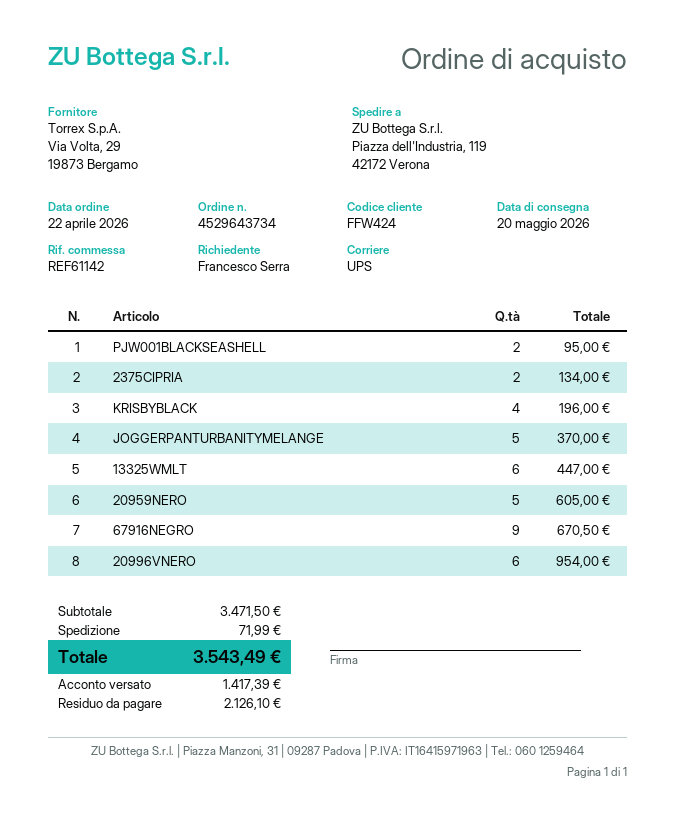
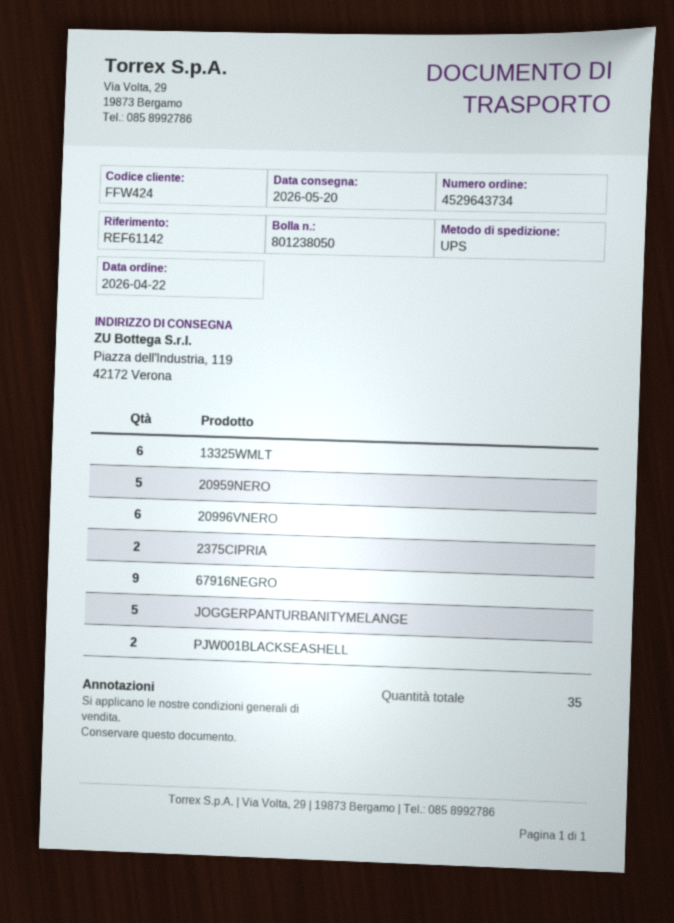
KRISBYBLACK: 4 -> none

